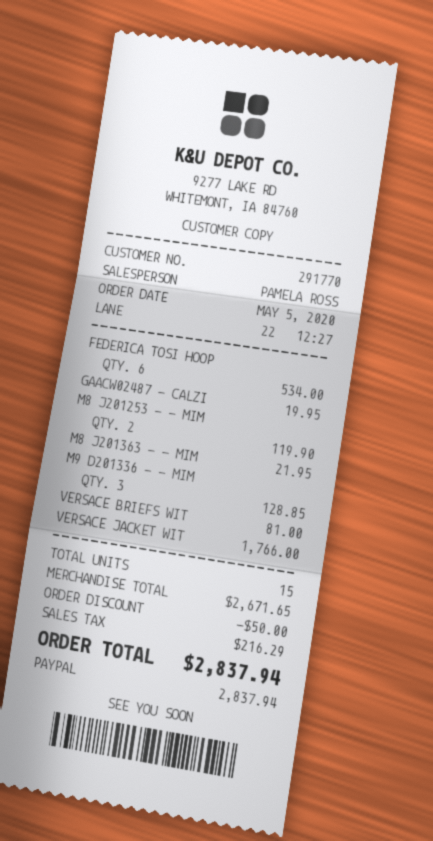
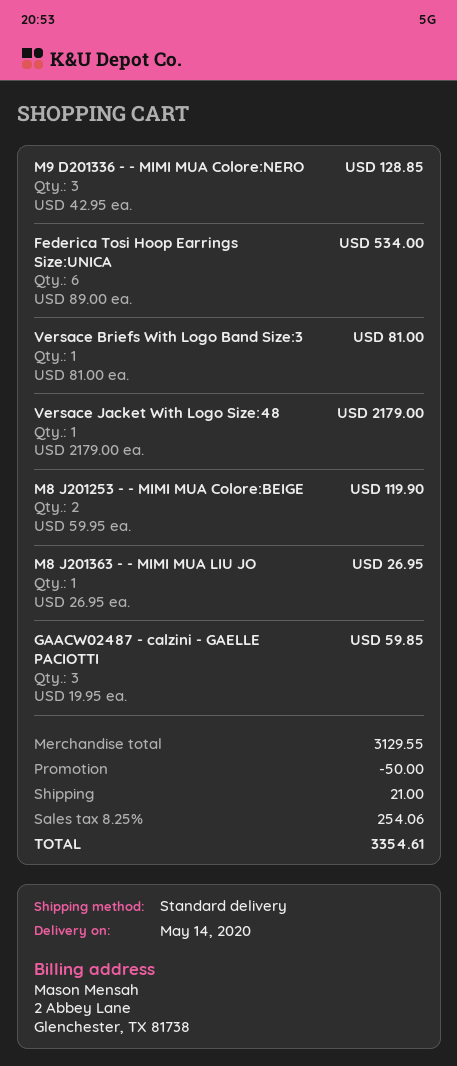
GAACW02487 - CALZI: 1 for 19.95 -> 3 for 59.85
M8 J201363 - - MIM: 1 for 21.95 -> 1 for 26.95
VERSACE JACKET WIT: 1 for 1766.00 -> 1 for 2179.00
subtotal: 2671.65 -> 3129.55
shipping: none -> 21.00
tax: 216.29 -> 254.06
total: 2837.94 -> 3354.61

